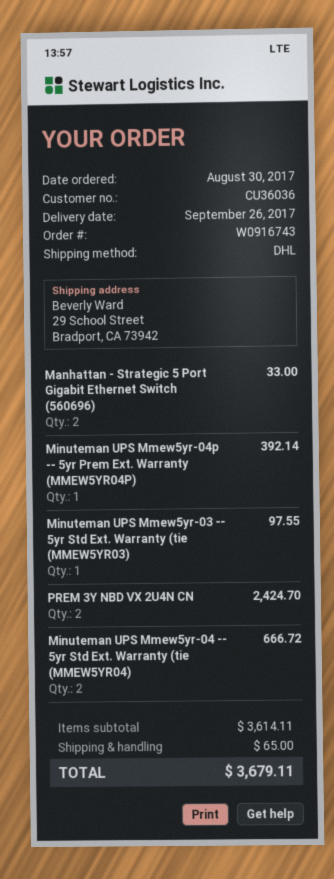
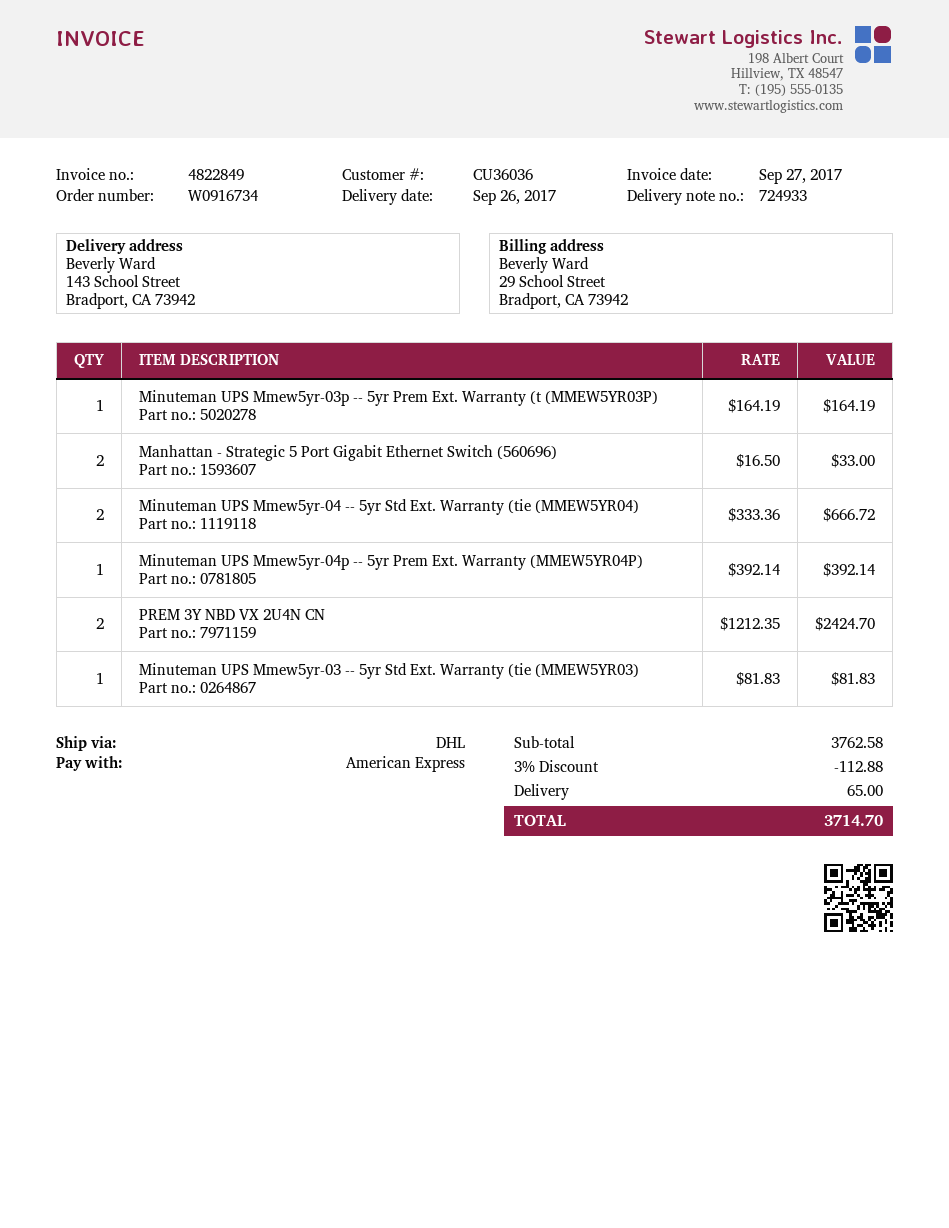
order number: W0916743 -> W0916734
ship to: 29 School Street, Bradport, CA 73942 -> 143 School Street, Bradport, CA 73942
Minuteman UPS Mmew5yr-03 -- 5yr Std Ext. Warranty (tie (MMEW5YR03): 1 for 97.55 -> 1 for 81.83
Minuteman UPS Mmew5yr-03p -- 5yr Prem Ext. Warranty (t (MMEW5YR03P): none -> 1 for 164.19
subtotal: 3614.11 -> 3762.58
discount: none -> 3% = 112.88
total: 3679.11 -> 3714.70

